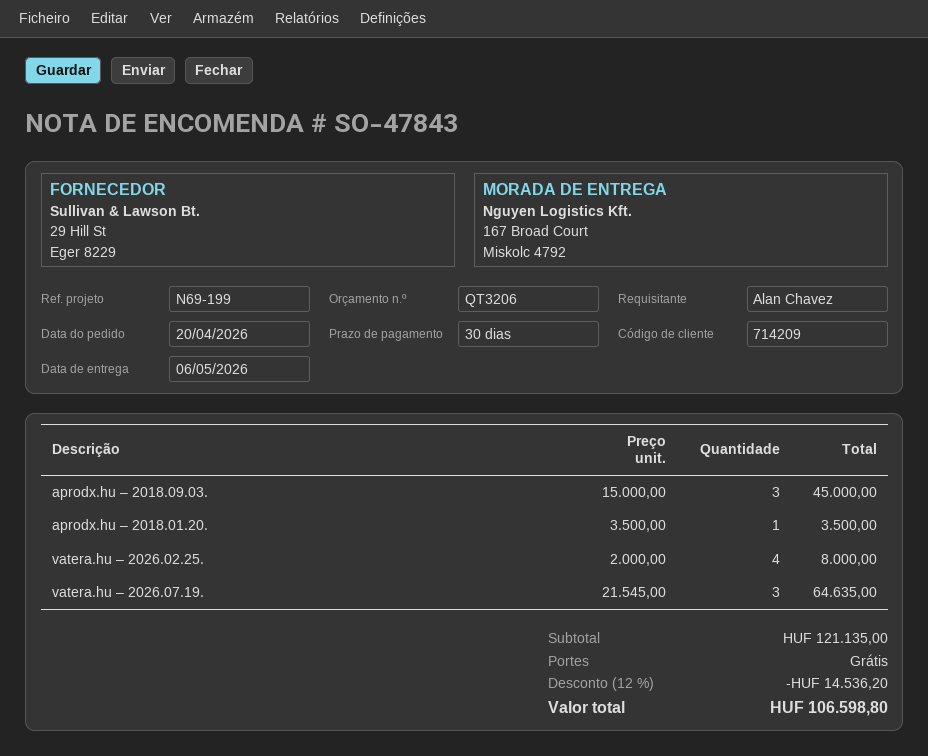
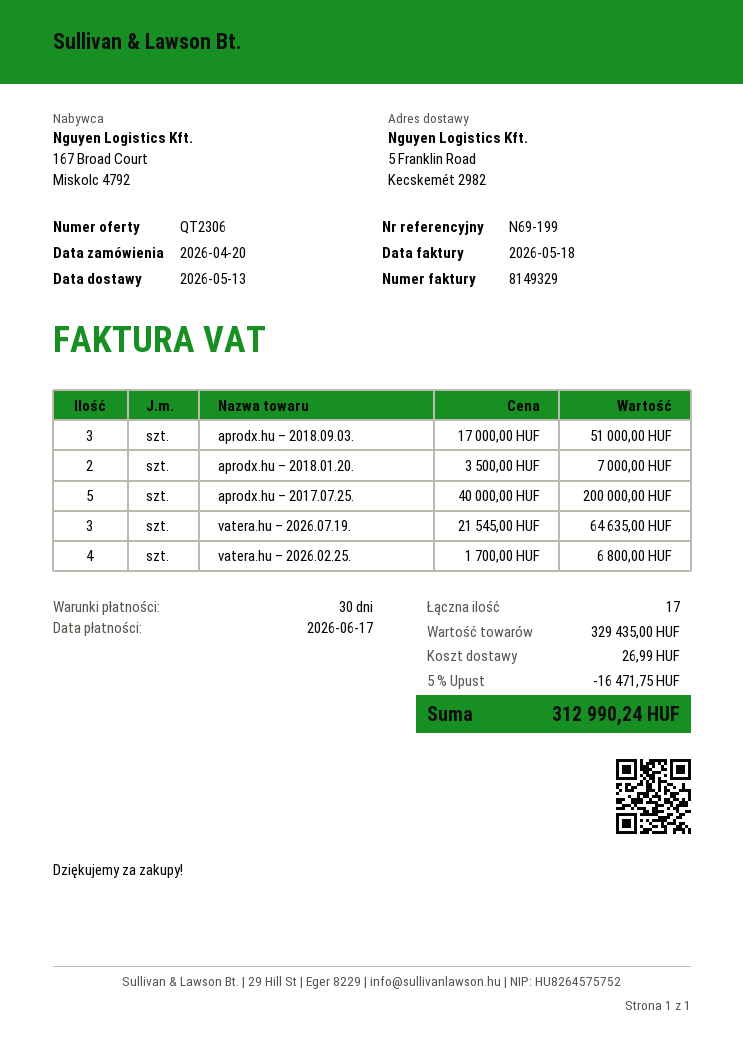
quote number: QT3206 -> QT2306
delivery date: 2026-05-06 -> 2026-05-13
ship to: 167 Broad Court, Miskolc 4792 -> 5 Franklin Road, Kecskemét 2982
aprodx.hu – 2018.09.03.: 3 x 15000.00 = 45000.00 -> 3 x 17000.00 = 51000.00
aprodx.hu – 2018.01.20.: 1 x 3500.00 = 3500.00 -> 2 x 3500.00 = 7000.00
vatera.hu – 2026.02.25.: 4 x 2000.00 = 8000.00 -> 4 x 1700.00 = 6800.00
aprodx.hu – 2017.07.25.: none -> 5 x 40000.00 = 200000.00
subtotal: 121135.00 -> 329435.00
discount: 12% = 14536.20 -> 5% = 16471.75
shipping: 0.00 -> 26.99
total: 106598.80 -> 312990.24

